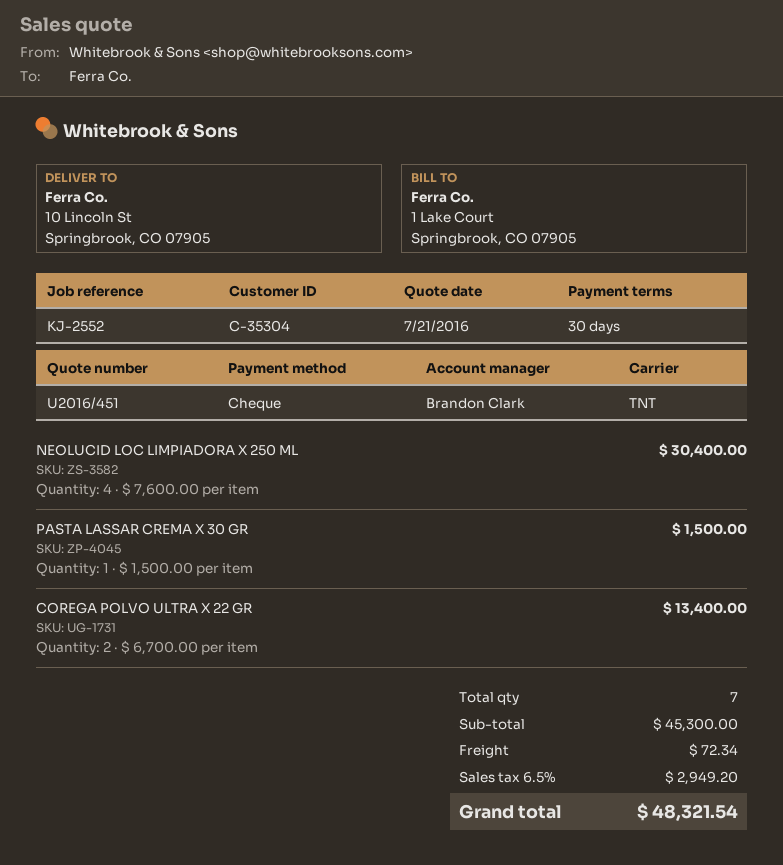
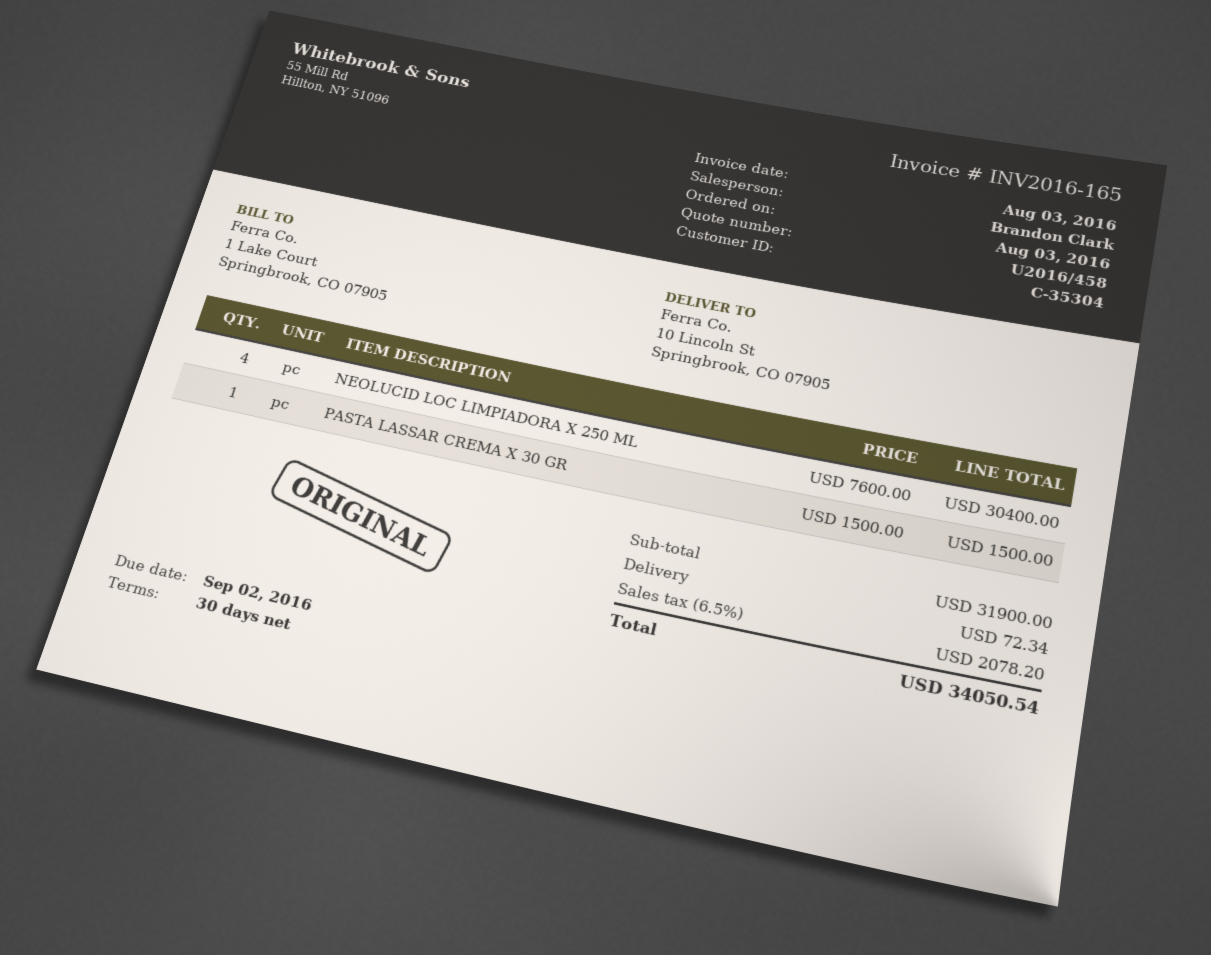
quote number: U2016/451 -> U2016/458
COREGA POLVO ULTRA X 22 GR: 2 x 6700.00 = 13400.00 -> none
subtotal: 45300.00 -> 31900.00
tax: 6.5% = 2949.20 -> 6.5% = 2078.20
total: 48321.54 -> 34050.54

